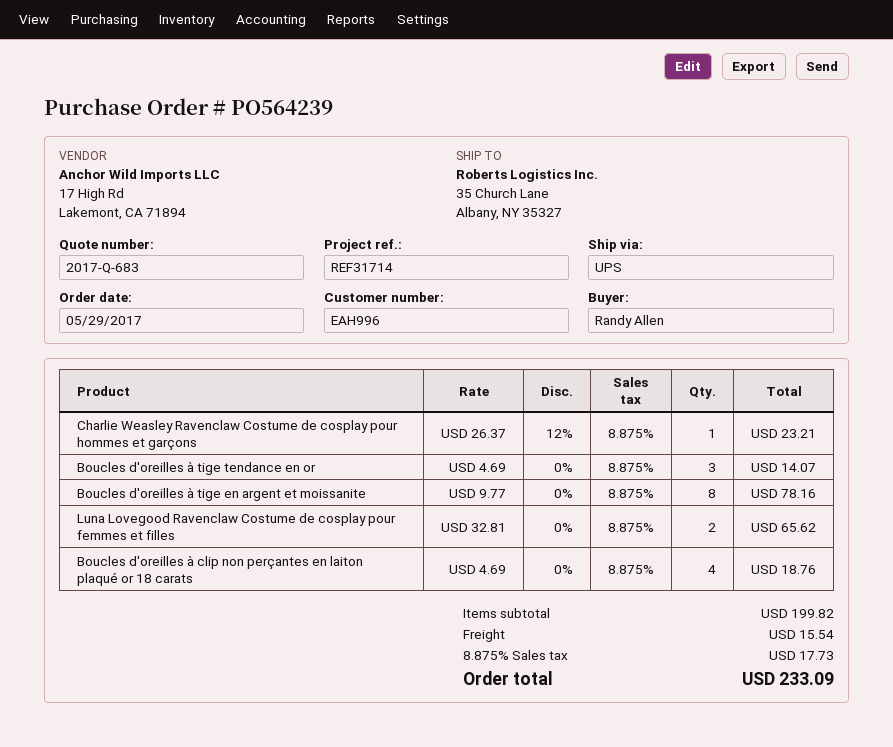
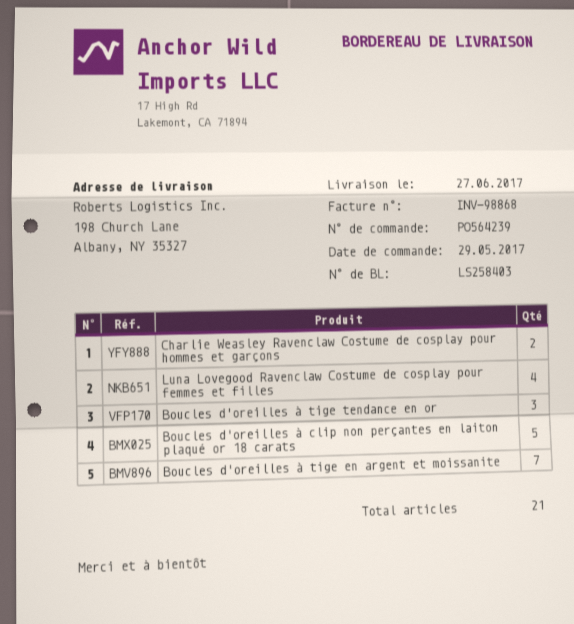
ship to: 35 Church Lane, Albany, NY 35327 -> 198 Church Lane, Albany, NY 35327
Charlie Weasley Ravenclaw Costume de cosplay pour hommes et garçons: 1 -> 2
Boucles d'oreilles à tige en argent et moissanite: 8 -> 7
Luna Lovegood Ravenclaw Costume de cosplay pour femmes et filles: 2 -> 4
Boucles d'oreilles à clip non perçantes en laiton plaqué or 18 carats: 4 -> 5

